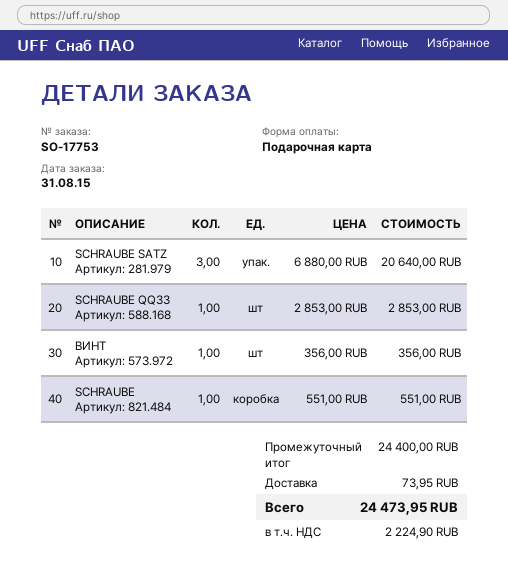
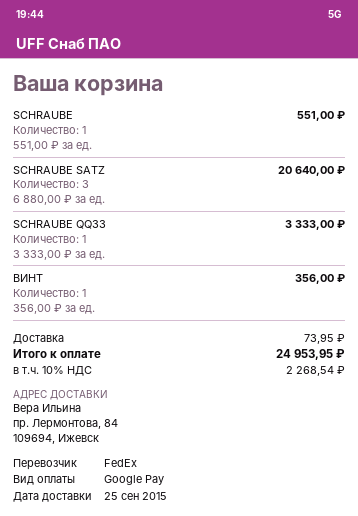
payment method: gift card -> Google Pay
SCHRAUBE QQ33: 1 x 2853.00 = 2853.00 -> 1 x 3333.00 = 3333.00
tax: 2224.90 -> 2268.54
total: 24473.95 -> 24953.95

